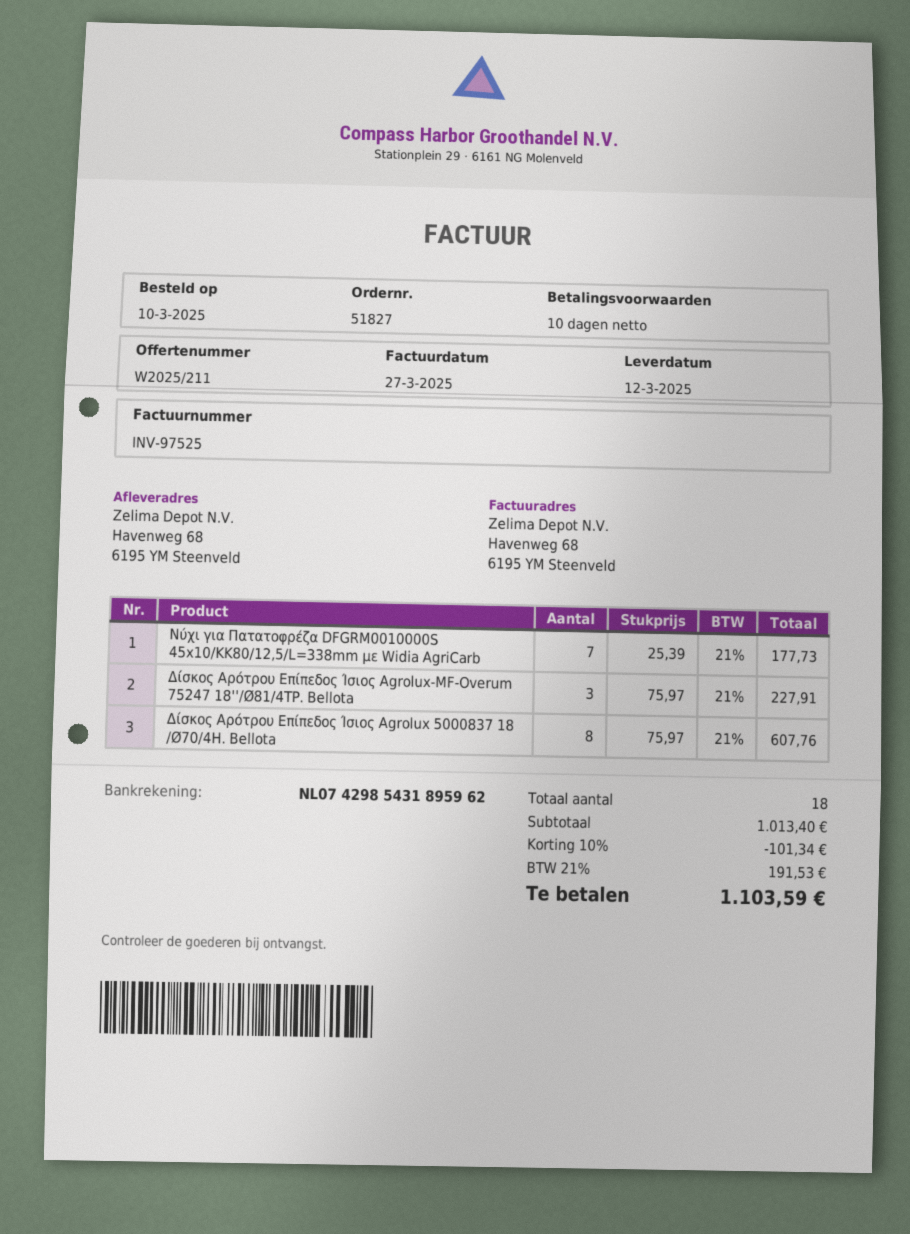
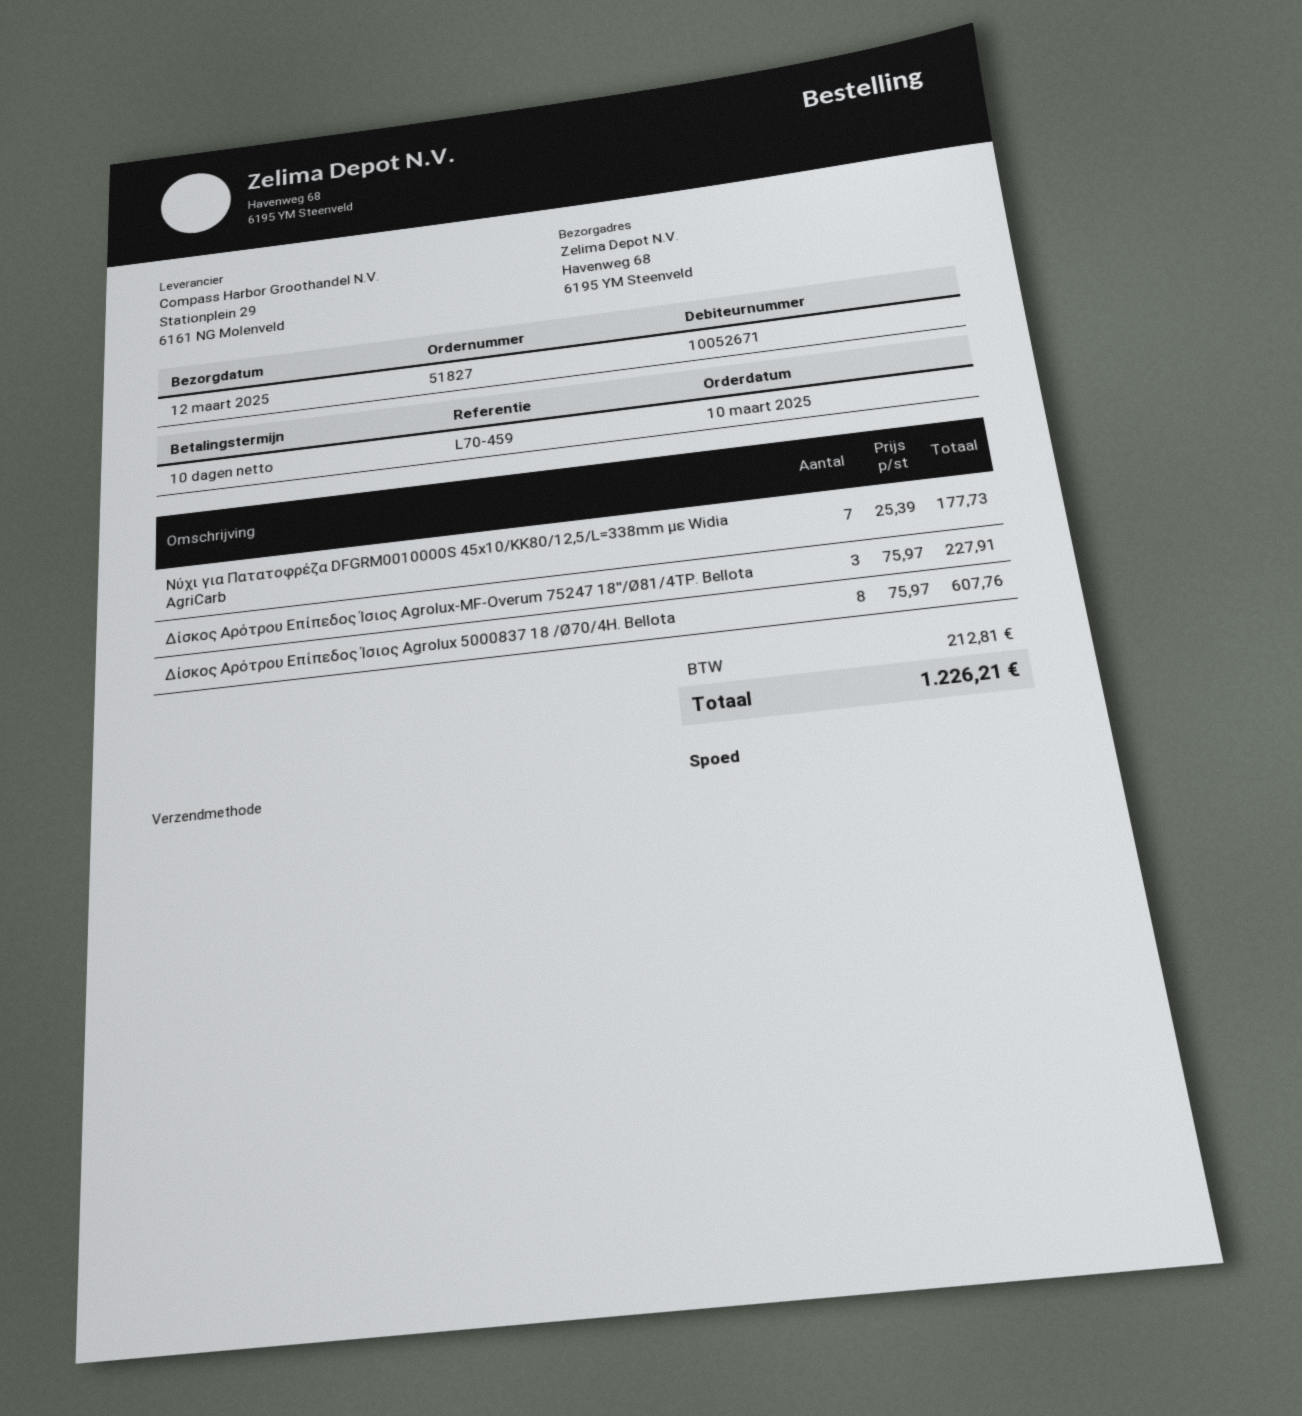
discount: 10% = 101.34 -> none
tax: 191.53 -> 212.81
total: 1103.59 -> 1226.21

